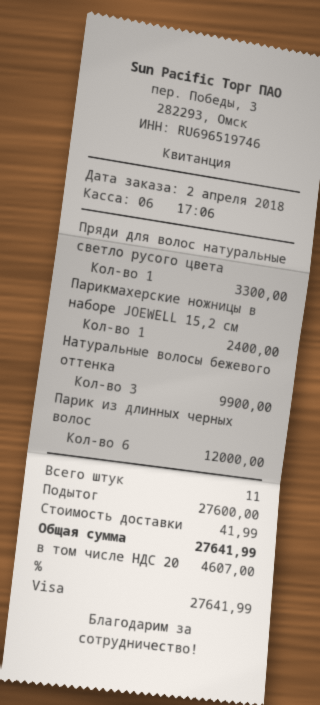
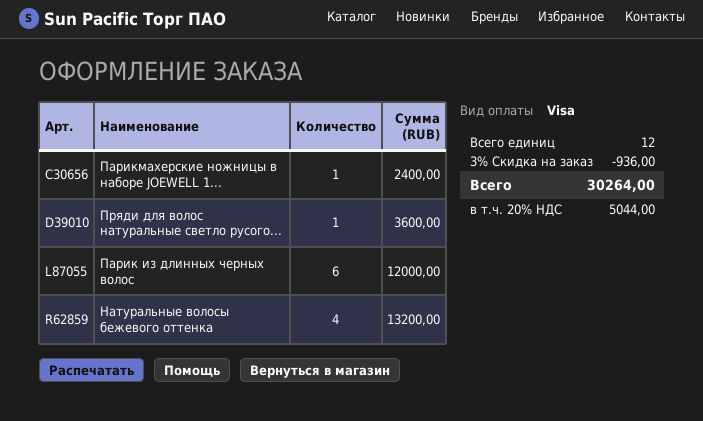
Пряди для волос натуральные светло русого цвета: 1 for 3300.00 -> 1 for 3600.00
Натуральные волосы бежевого оттенка: 3 for 9900.00 -> 4 for 13200.00
total quantity: 11 -> 12
discount: none -> 3% = 936.00
shipping: 41.99 -> none
tax: 20% = 4607.00 -> 20% = 5044.00
total: 27641.99 -> 30264.00

